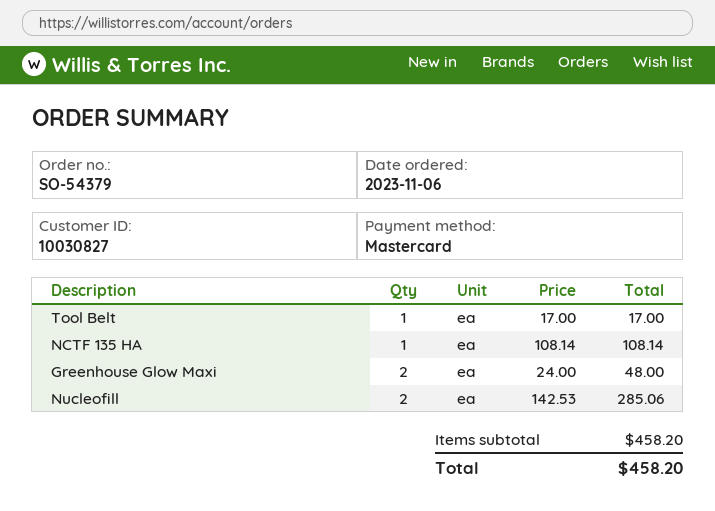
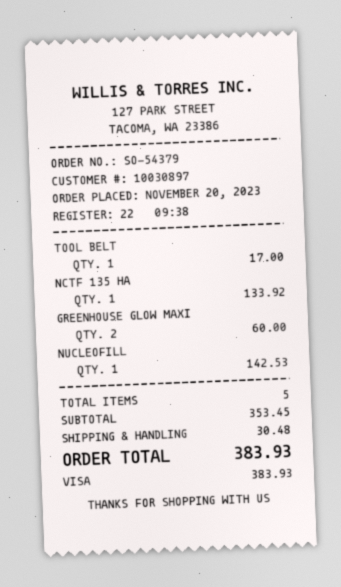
order date: 2023-11-06 -> 2023-11-20
customer number: 10030827 -> 10030897
payment method: Mastercard -> Visa
NCTF 135 HA: 1 for 108.14 -> 1 for 133.92
Greenhouse Glow Maxi: 2 for 48.00 -> 2 for 60.00
Nucleofill: 2 for 285.06 -> 1 for 142.53
subtotal: 458.20 -> 353.45
shipping: none -> 30.48
total: 458.20 -> 383.93

